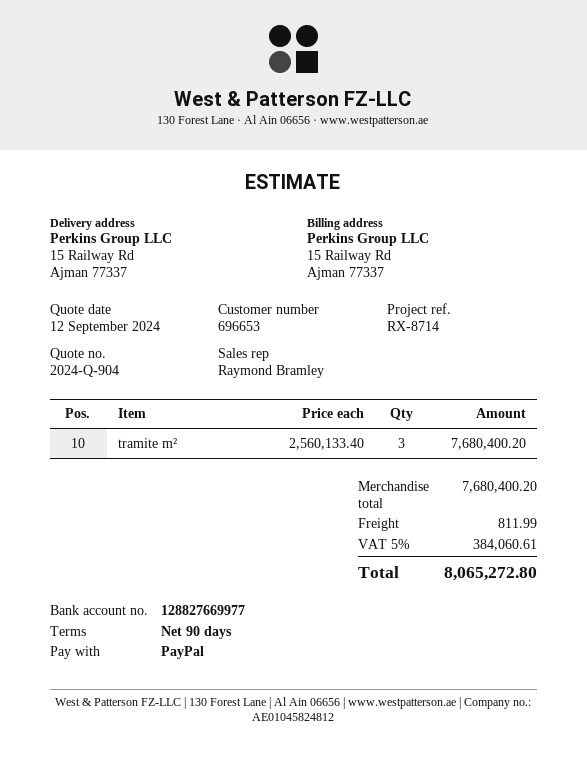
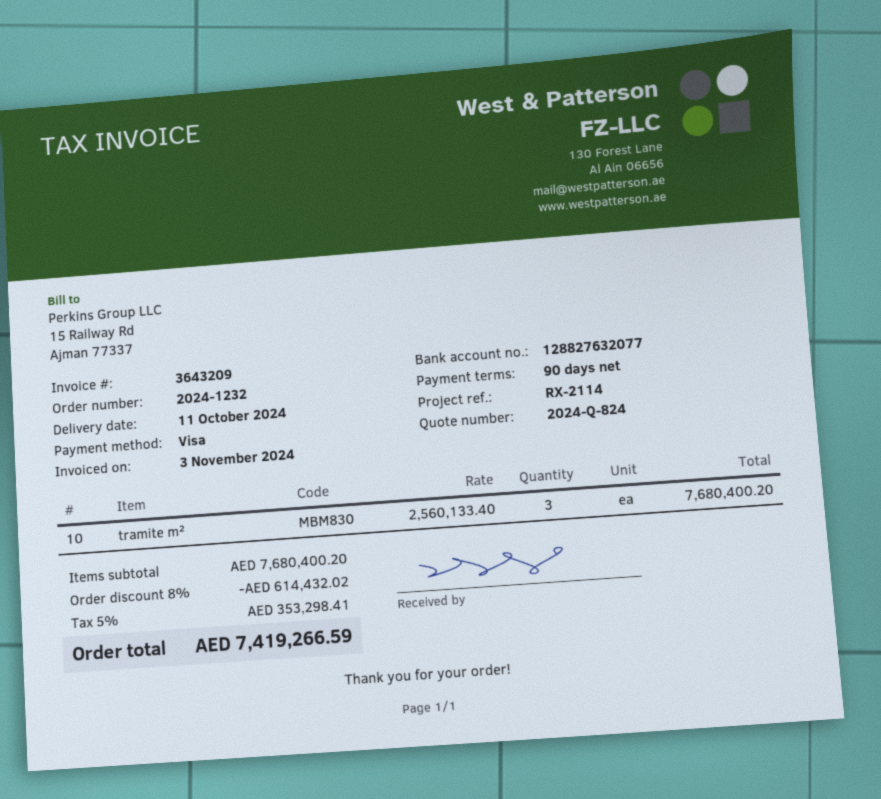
quote number: 2024-Q-904 -> 2024-Q-824
reference: RX-8714 -> RX-2114
payment method: PayPal -> Visa
bank account: 128827669977 -> 128827632077
discount: none -> 8% = 614432.02
shipping: 811.99 -> none
tax: 5% = 384060.61 -> 5% = 353298.41
total: 8065272.80 -> 7419266.59

